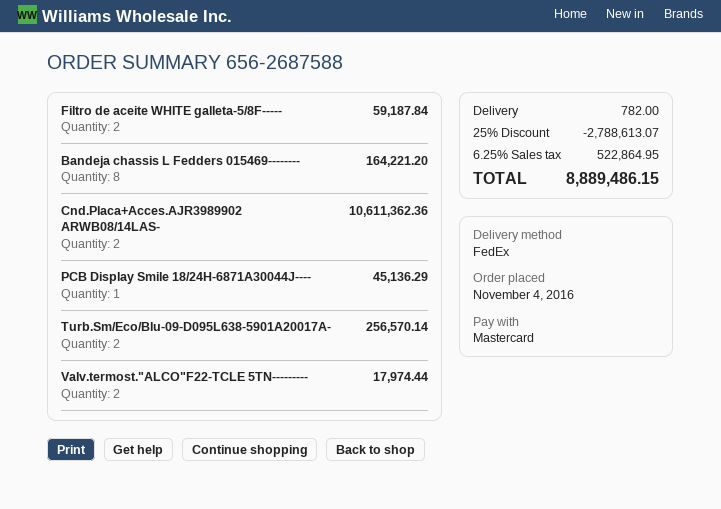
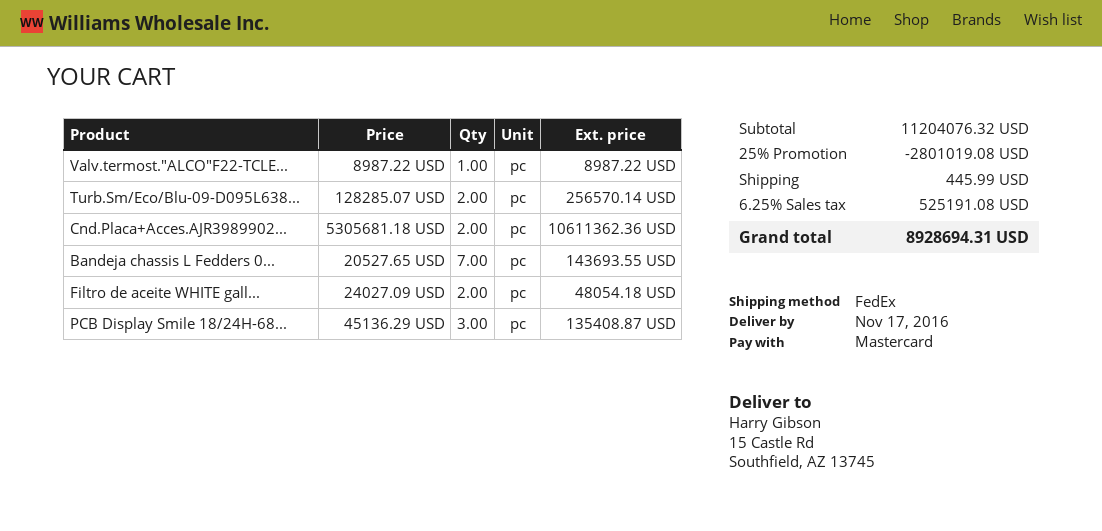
Filtro de aceite WHITE galleta-5/8F-----: 2 for 59187.84 -> 2 for 48054.18
Bandeja chassis L Fedders 015469--------: 8 for 164221.20 -> 7 for 143693.55
PCB Display Smile 18/24H-6871A30044J----: 1 for 45136.29 -> 3 for 135408.87
Valv.termost."ALCO"F22-TCLE 5TN---------: 2 for 17974.44 -> 1 for 8987.22
discount: 25% = 2788613.07 -> 25% = 2801019.08
shipping: 782.00 -> 445.99
tax: 6.25% = 522864.95 -> 6.25% = 525191.08
total: 8889486.15 -> 8928694.31

